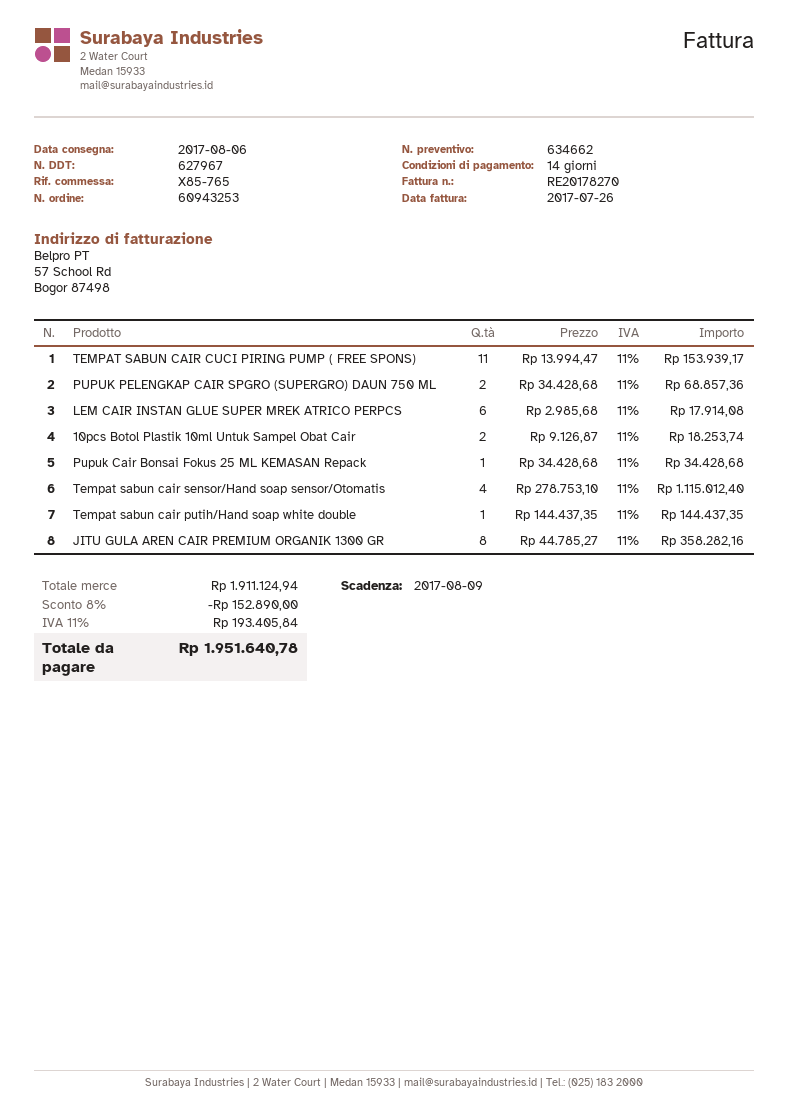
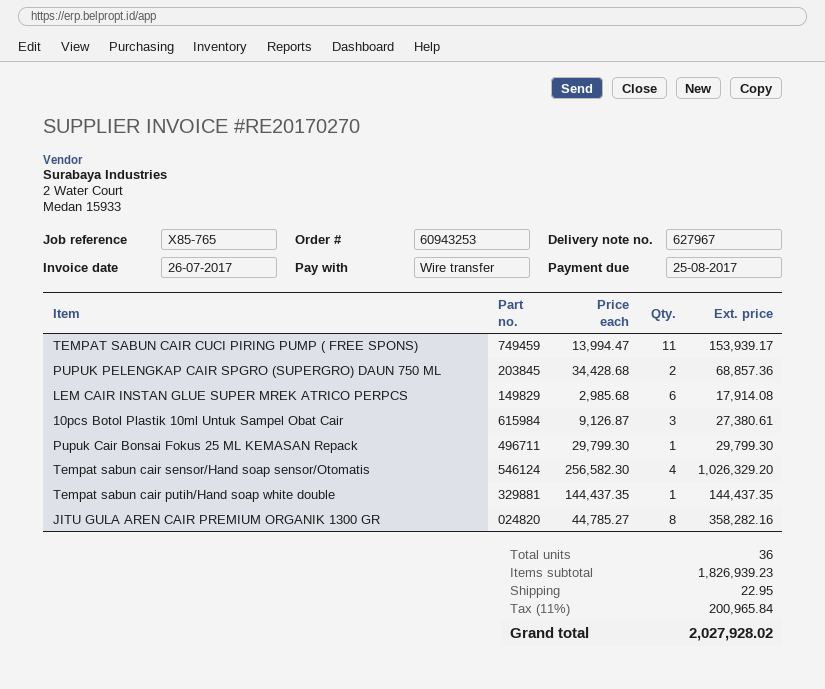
invoice number: RE20178270 -> RE20170270
due date: 2017-08-09 -> 2017-08-25
10pcs Botol Plastik 10ml Untuk Sampel Obat Cair: 2 x 9126.87 = 18253.74 -> 3 x 9126.87 = 27380.61
Pupuk Cair Bonsai Fokus 25 ML KEMASAN Repack: 1 x 34428.68 = 34428.68 -> 1 x 29799.30 = 29799.30
Tempat sabun cair sensor/Hand soap sensor/Otomatis: 4 x 278753.10 = 1115012.40 -> 4 x 256582.30 = 1026329.20
subtotal: 1911124.94 -> 1826939.23
discount: 8% = 152890.00 -> none
shipping: none -> 22.95
tax: 11% = 193405.84 -> 11% = 200965.84
total: 1951640.78 -> 2027928.02

